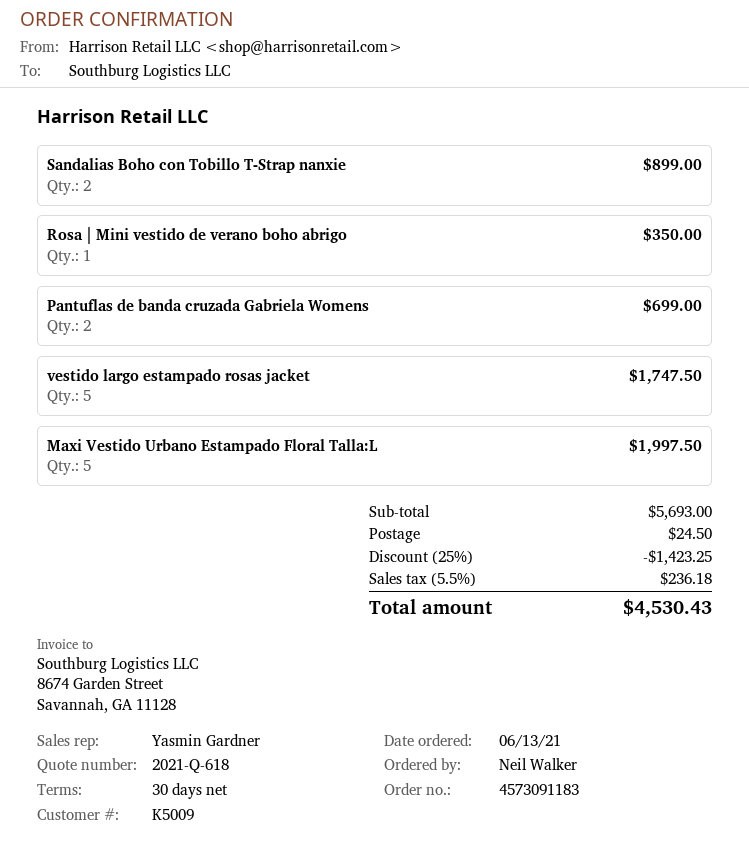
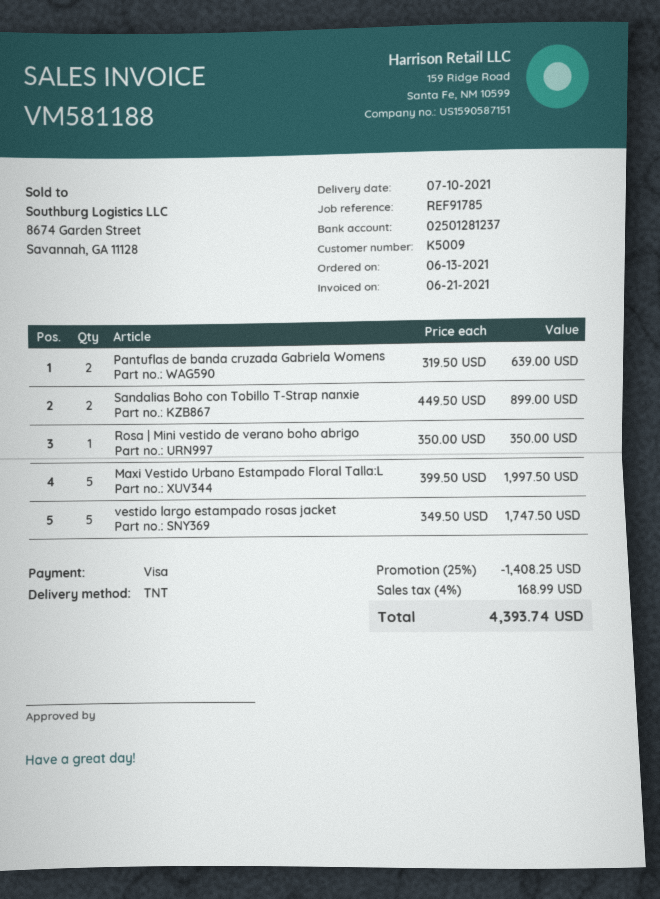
Pantuflas de banda cruzada Gabriela Womens: 2 for 699.00 -> 2 for 639.00
discount: 25% = 1423.25 -> 25% = 1408.25
shipping: 24.50 -> none
tax: 5.5% = 236.18 -> 4% = 168.99
total: 4530.43 -> 4393.74

